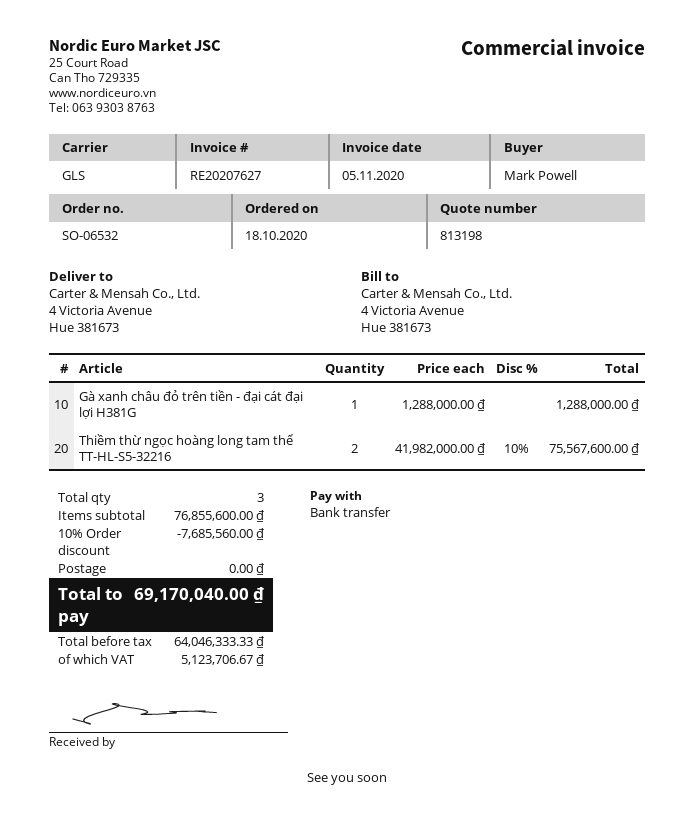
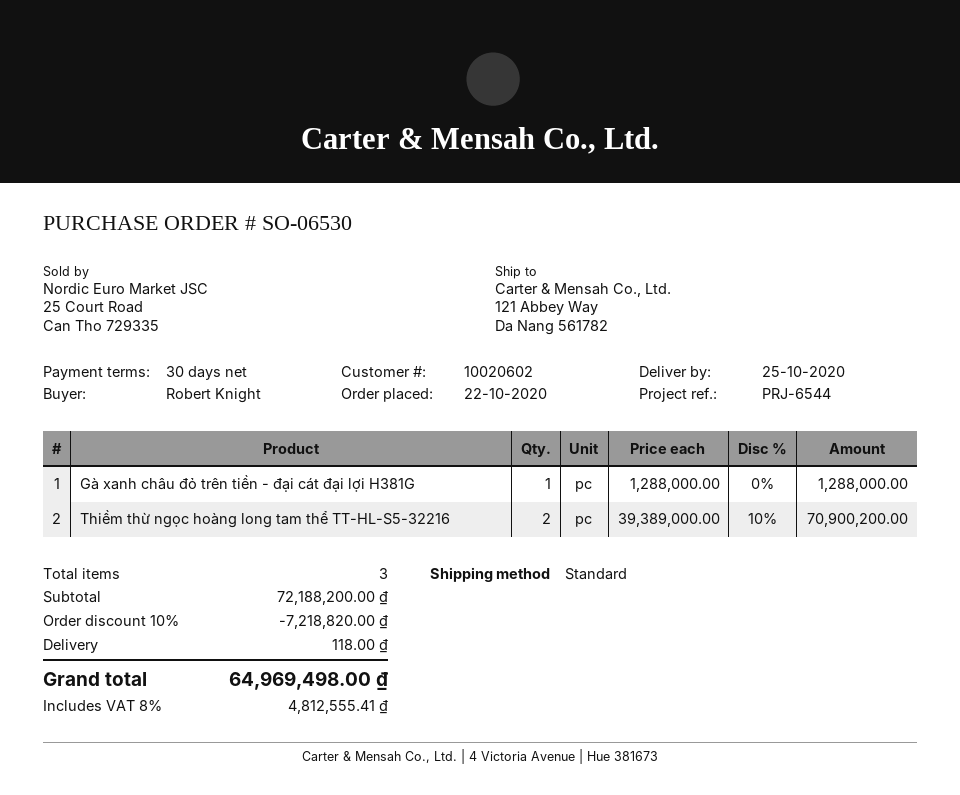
order number: SO-06532 -> SO-06530
order date: 2020-10-18 -> 2020-10-22
ordered by: Mark Powell -> Robert Knight
shipping method: GLS -> standard
ship to: 4 Victoria Avenue, Hue 381673 -> 121 Abbey Way, Da Nang 561782
Thiềm thừ ngọc hoàng long tam thể TT-HL-S5-32216: 2 x 41982000.00 - 10% = 75567600.00 -> 2 x 39389000.00 - 10% = 70900200.00
subtotal: 76855600.00 -> 72188200.00
discount: 10% = 7685560.00 -> 10% = 7218820.00
shipping: 0.00 -> 118.00
tax: 5123706.67 -> 4812555.41
total: 69170040.00 -> 64969498.00

